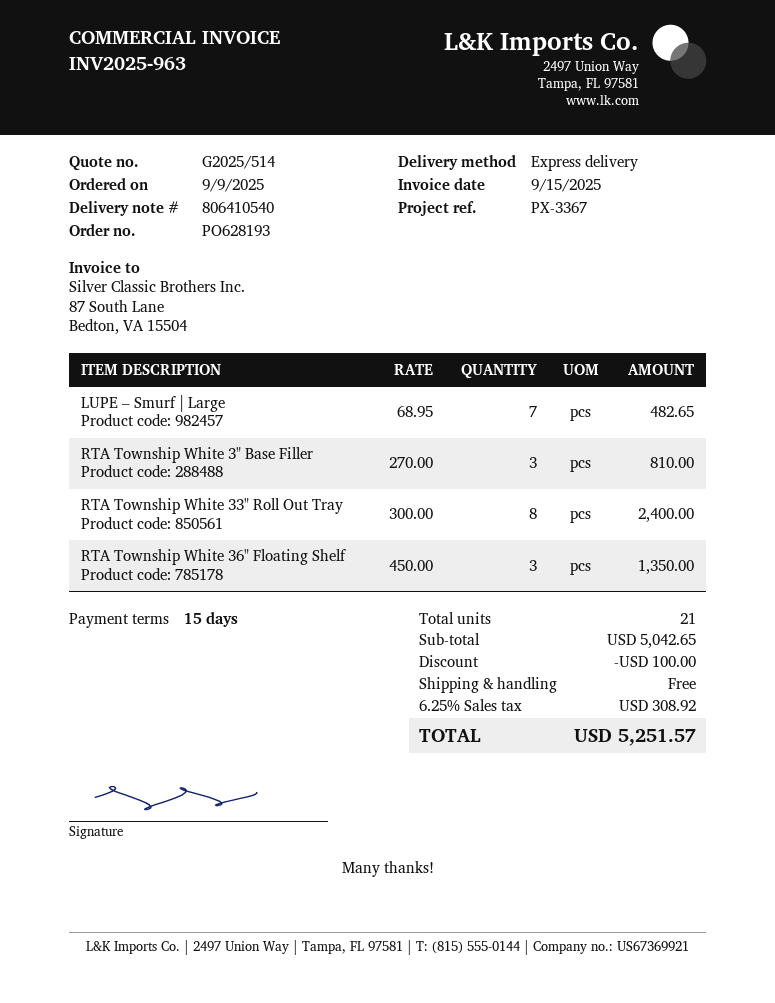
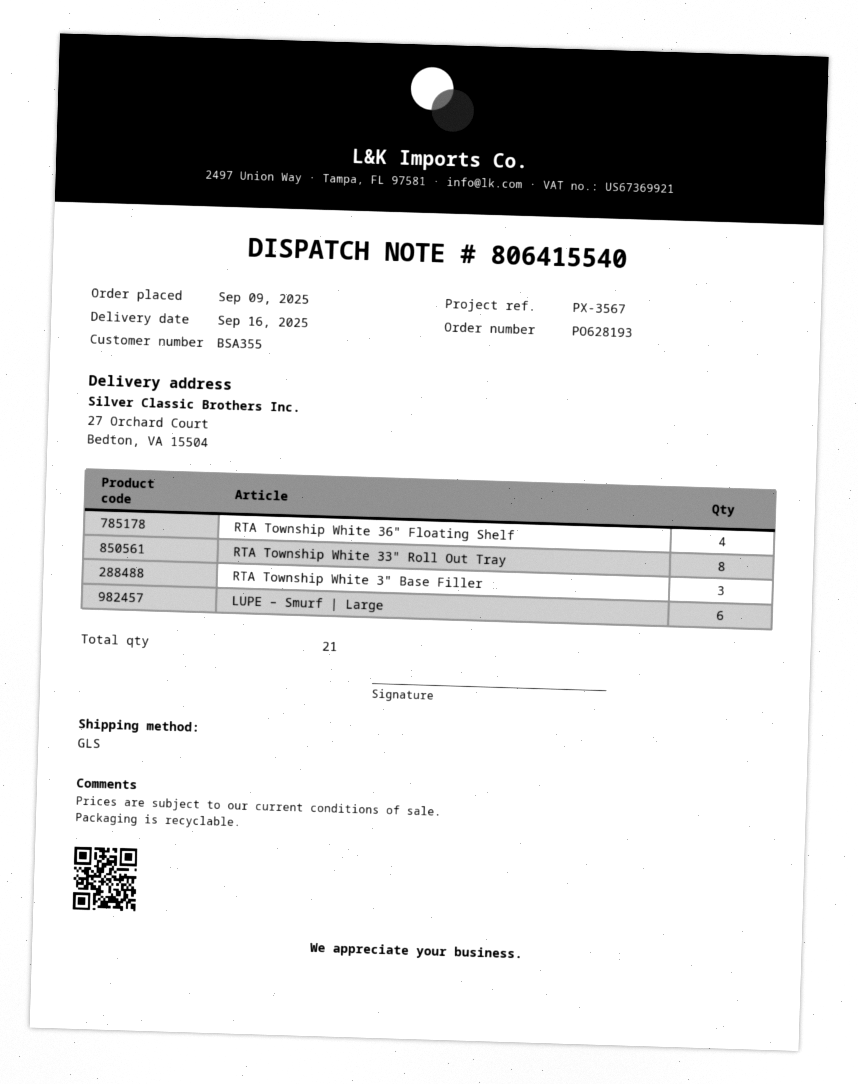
delivery note number: 806410540 -> 806415540
reference: PX-3367 -> PX-3567
shipping method: express -> GLS
LUPE – Smurf | Large: 7 -> 6
RTA Township White 36" Floating Shelf: 3 -> 4

